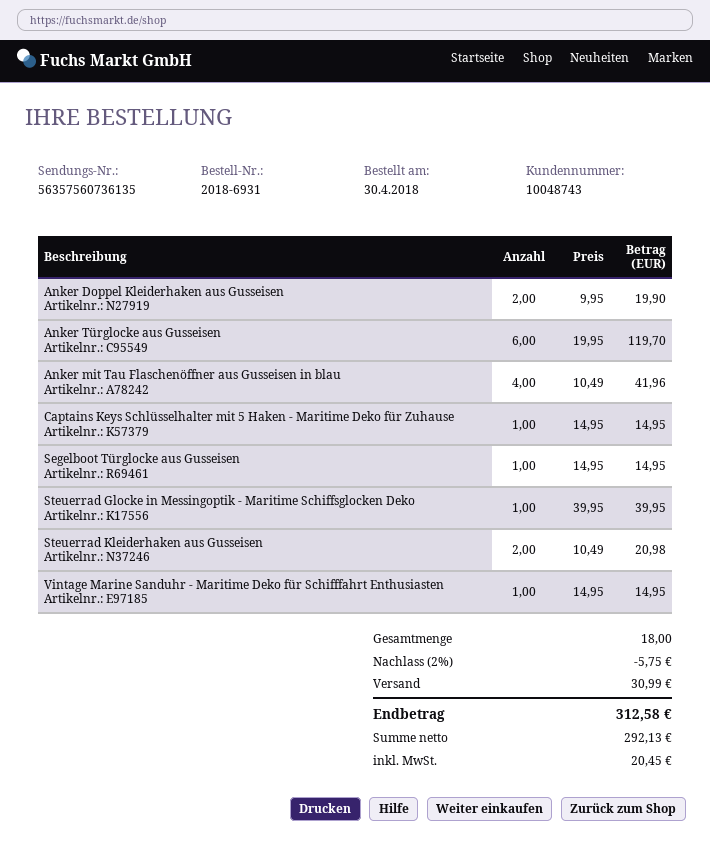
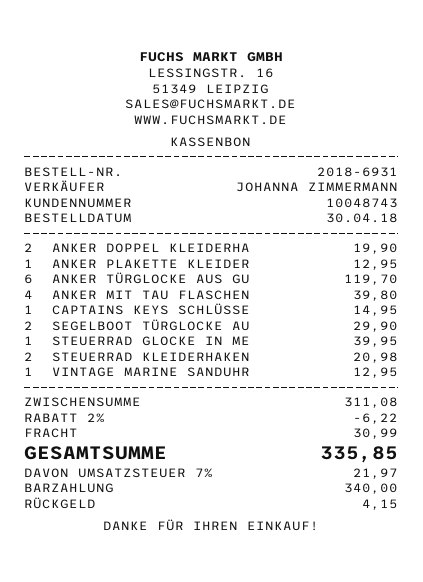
Anker mit Tau Flaschenöffner aus Gusseisen in blau: 4 for 41.96 -> 4 for 39.80
Segelboot Türglocke aus Gusseisen: 1 for 14.95 -> 2 for 29.90
Vintage Marine Sanduhr - Maritime Deko für Schifffahrt Enthusiasten: 1 for 14.95 -> 1 for 12.95
ANKER PLAKETTE KLEIDER: none -> 1 for 12.95
discount: 2% = 5.75 -> 2% = 6.22
tax: 20.45 -> 21.97
total: 312.58 -> 335.85

